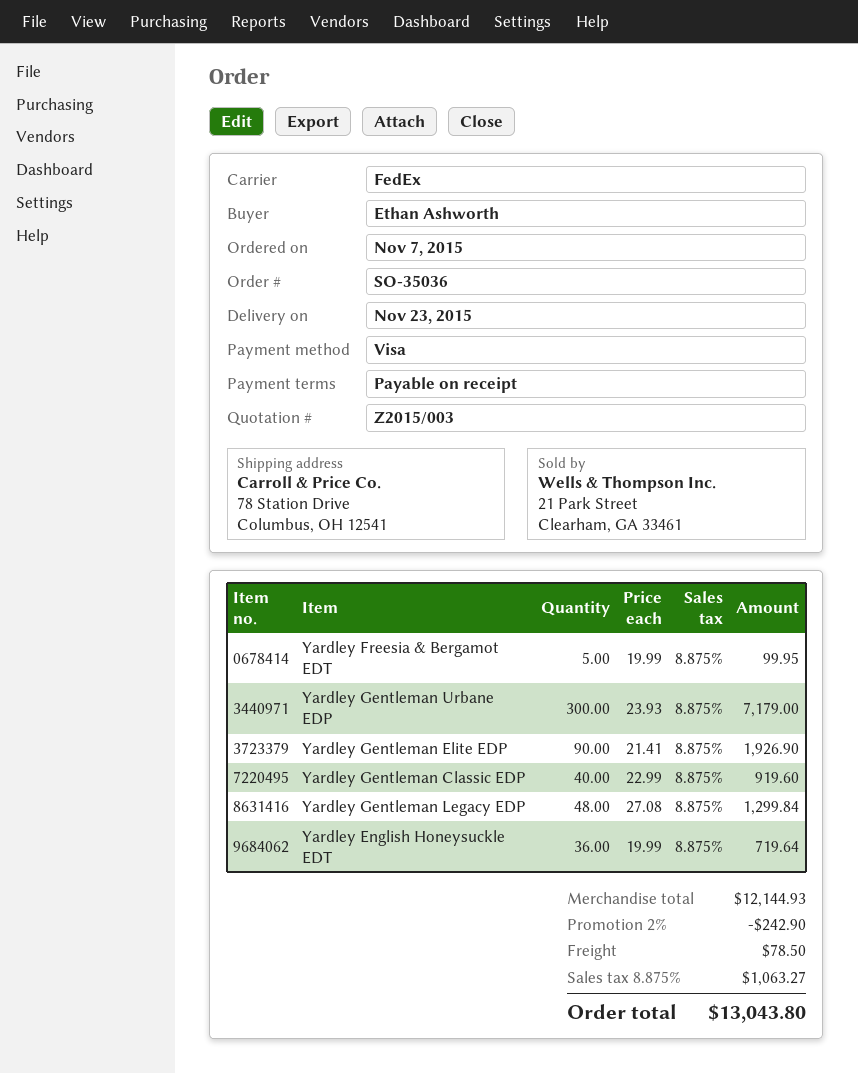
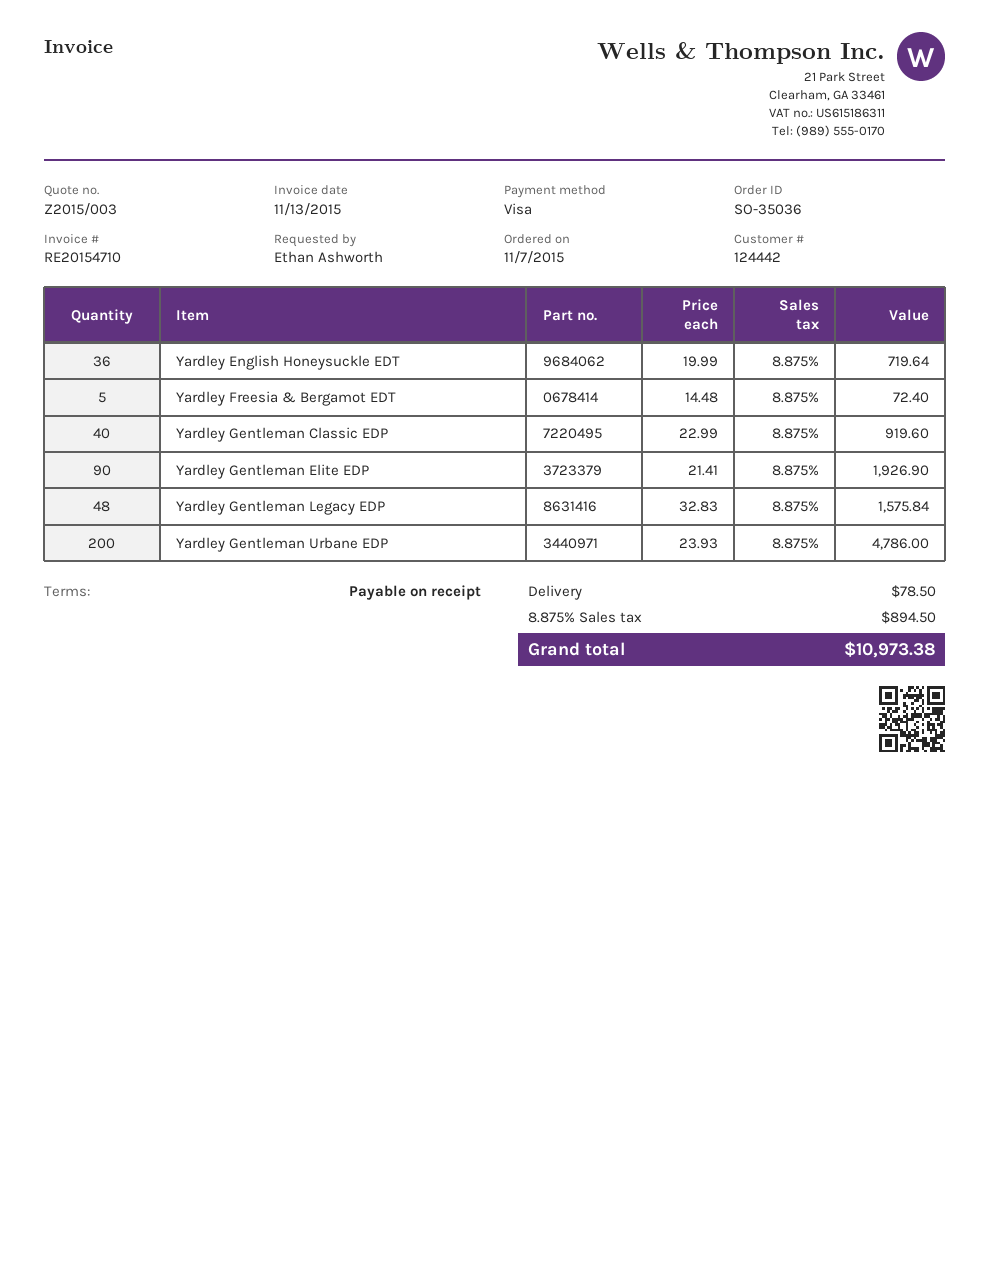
Yardley Freesia & Bergamot EDT: 5 x 19.99 = 99.95 -> 5 x 14.48 = 72.40
Yardley Gentleman Urbane EDP: 300 x 23.93 = 7179.00 -> 200 x 23.93 = 4786.00
Yardley Gentleman Legacy EDP: 48 x 27.08 = 1299.84 -> 48 x 32.83 = 1575.84
discount: 2% = 242.90 -> none
tax: 8.875% = 1063.27 -> 8.875% = 894.50
total: 13043.80 -> 10973.38

